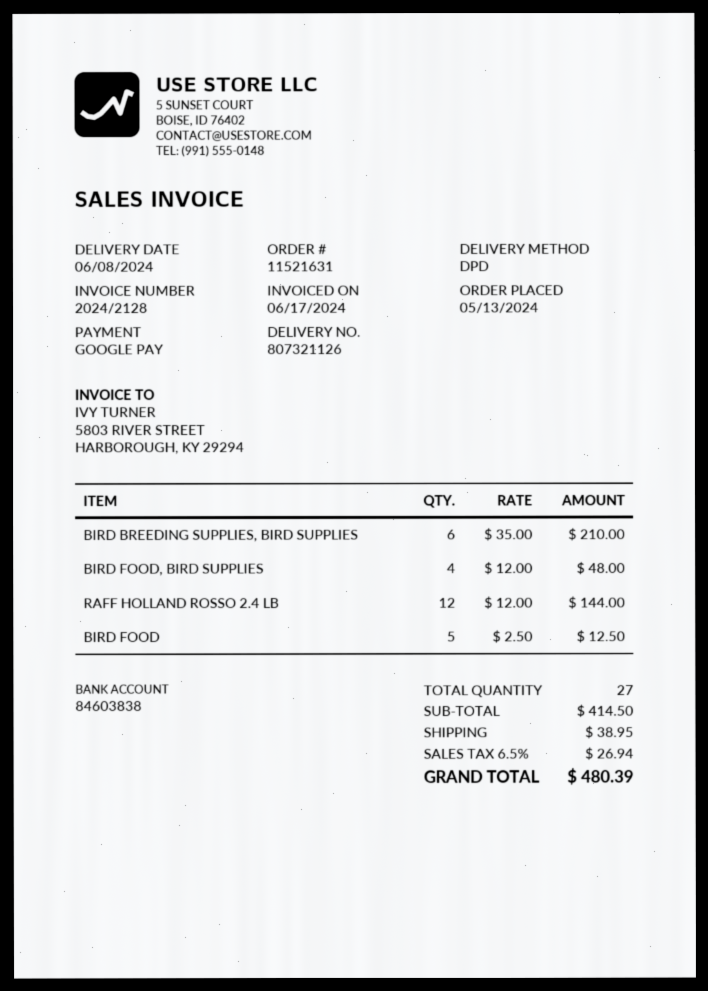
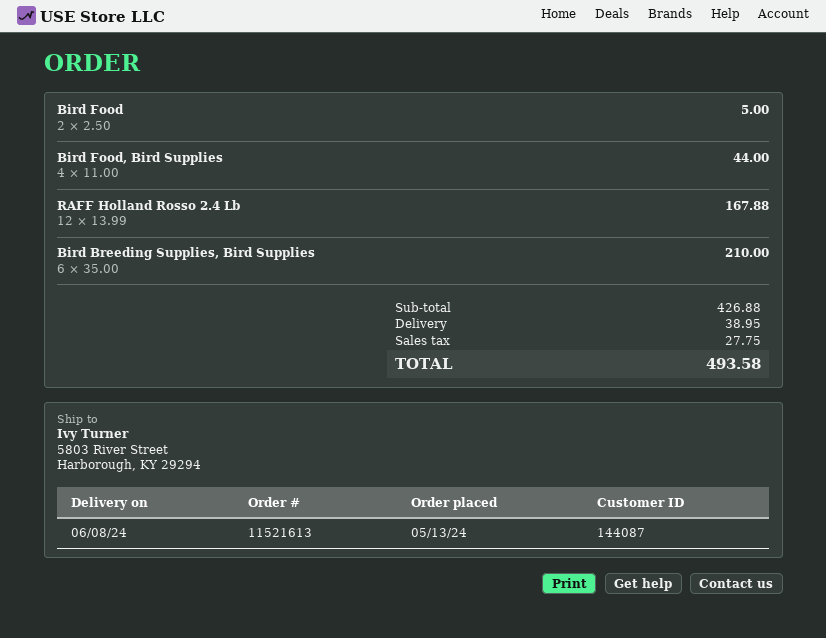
order number: 11521631 -> 11521613
BIRD FOOD, BIRD SUPPLIES: 4 x 12.00 = 48.00 -> 4 x 11.00 = 44.00
RAFF HOLLAND ROSSO 2.4 LB: 12 x 12.00 = 144.00 -> 12 x 13.99 = 167.88
BIRD FOOD: 5 x 2.50 = 12.50 -> 2 x 2.50 = 5.00
subtotal: 414.50 -> 426.88
tax: 26.94 -> 27.75
total: 480.39 -> 493.58

